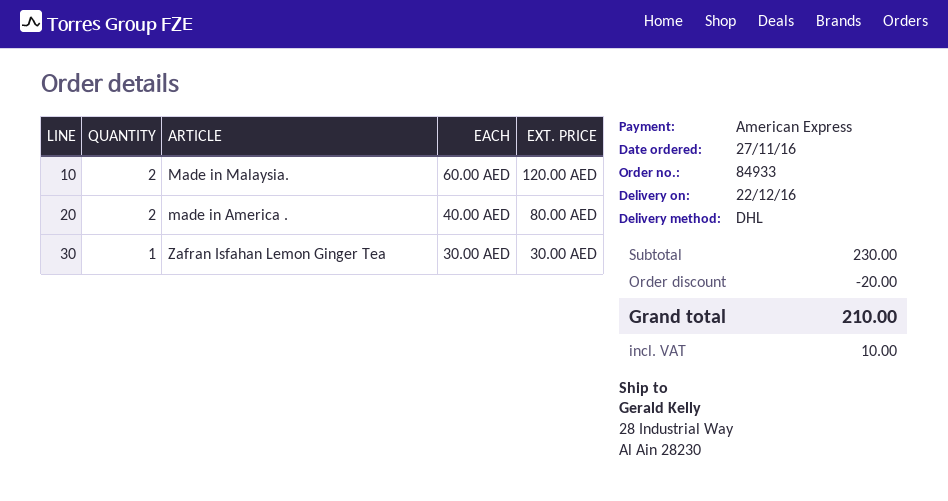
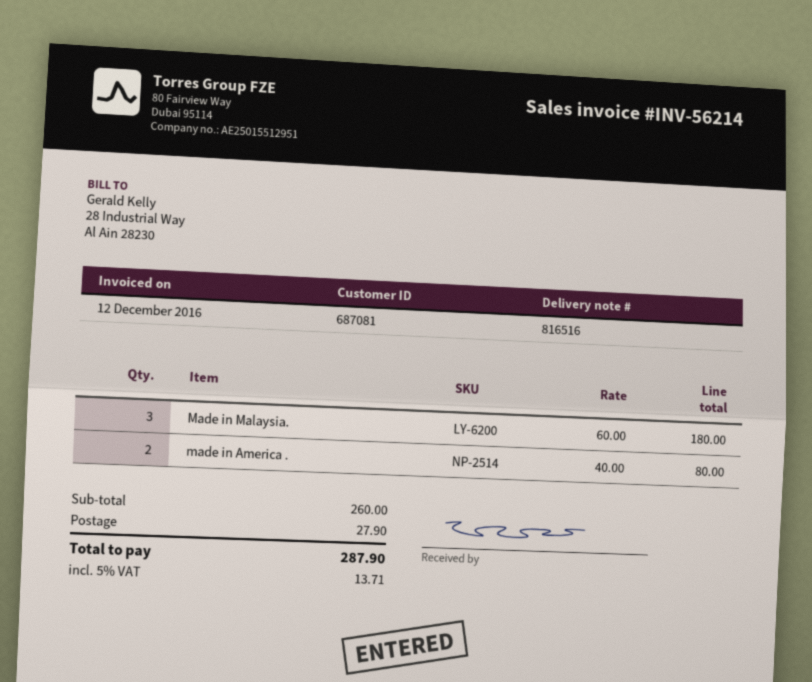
Made in Malaysia.: 2 x 60.00 = 120.00 -> 3 x 60.00 = 180.00
Zafran Isfahan Lemon Ginger Tea: 1 x 30.00 = 30.00 -> none
subtotal: 230.00 -> 260.00
discount: 20.00 -> none
shipping: none -> 27.90
tax: 10.00 -> 13.71
total: 210.00 -> 287.90

